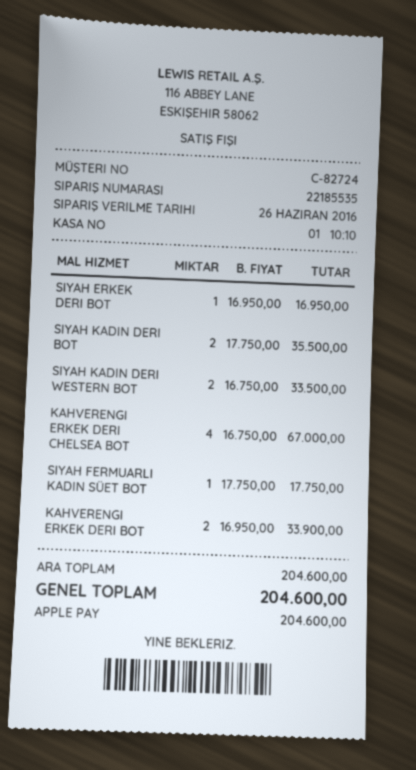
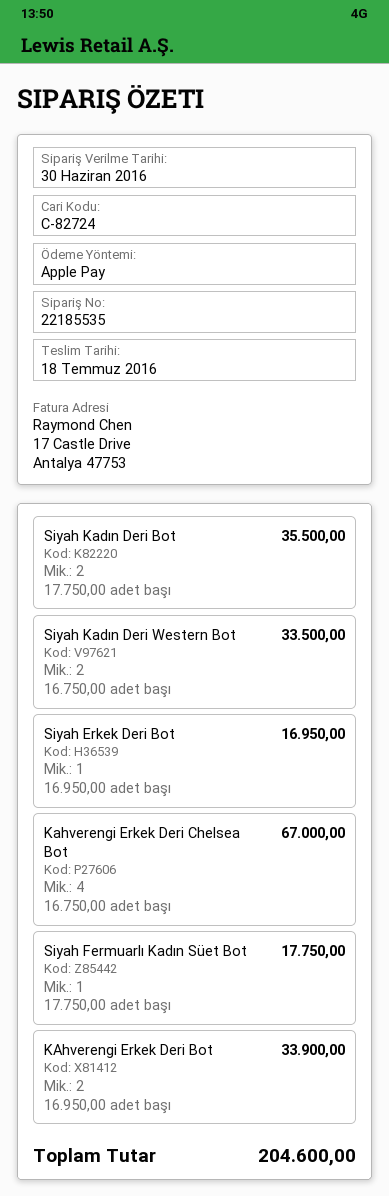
order date: 2016-06-26 -> 2016-06-30

